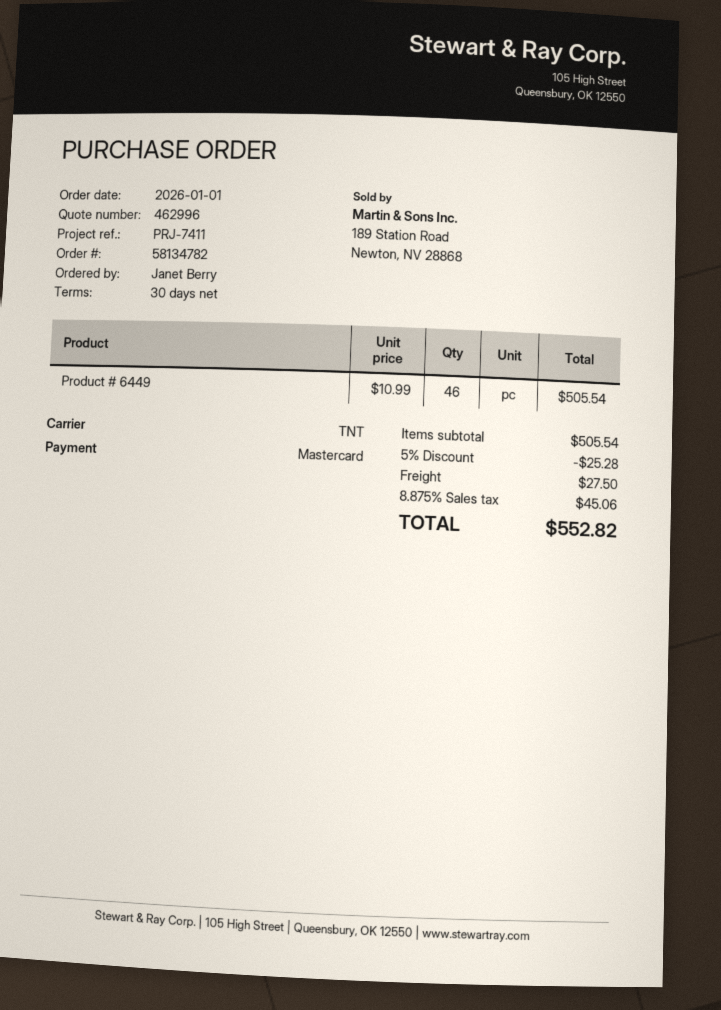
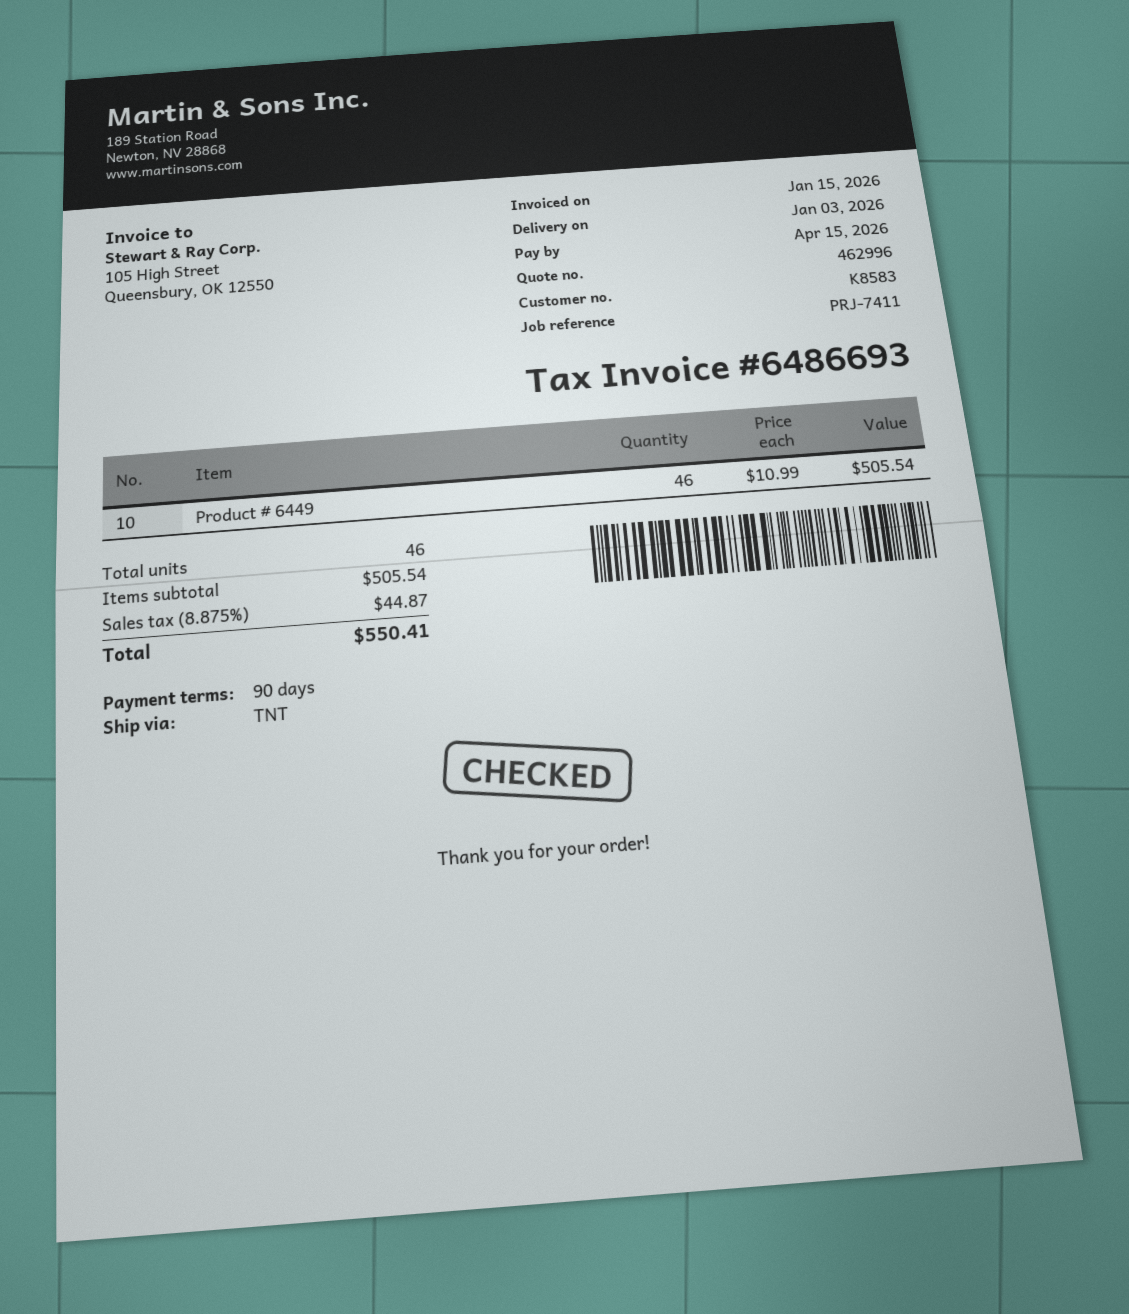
payment terms: 30 days -> 90 days
discount: 5% = 25.28 -> none
shipping: 27.50 -> none
tax: 8.875% = 45.06 -> 8.875% = 44.87
total: 552.82 -> 550.41

